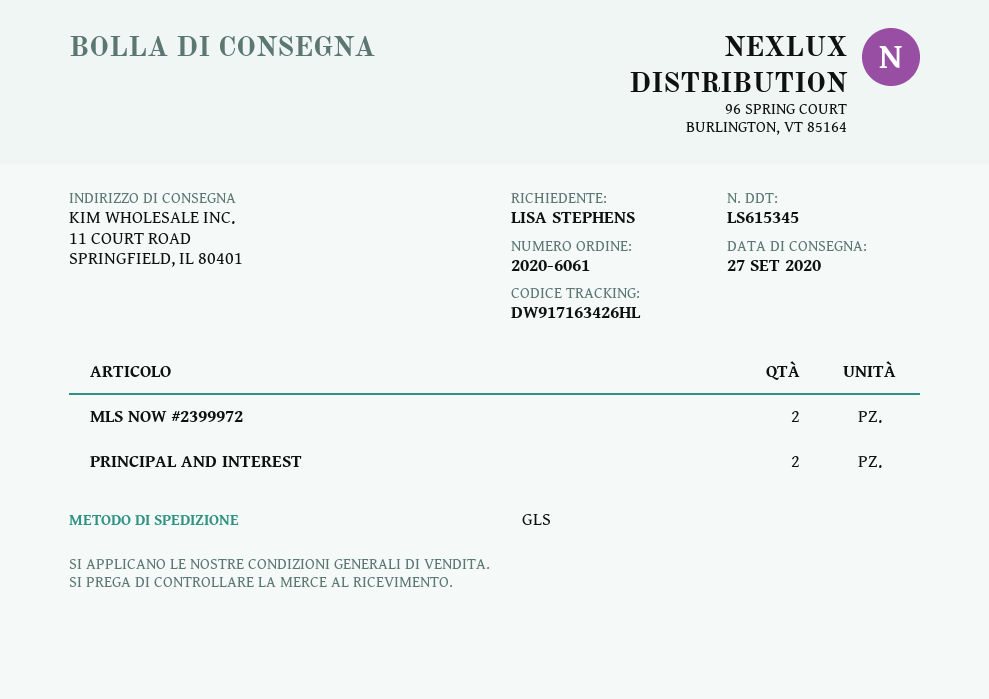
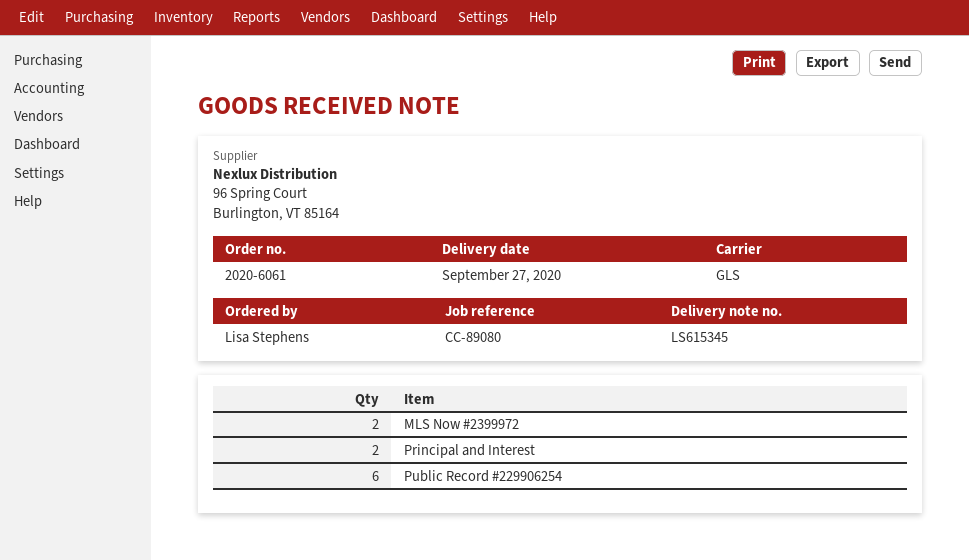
Public Record #229906254: none -> 6

